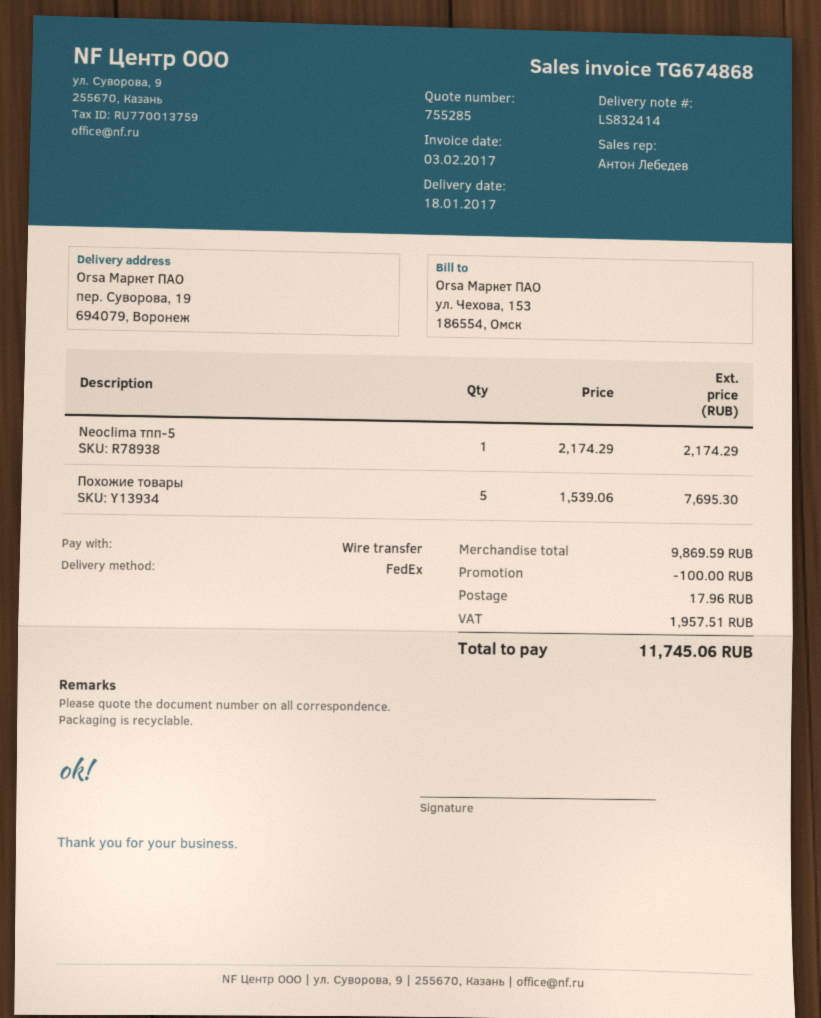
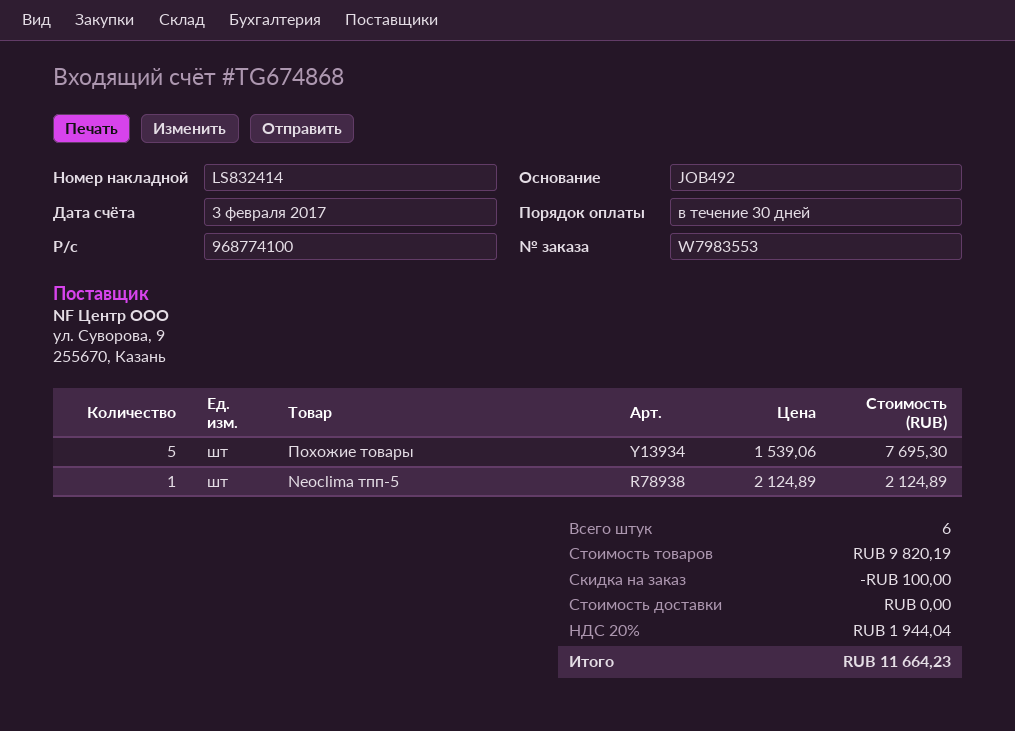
Neoclima тпп-5: 1 x 2174.29 = 2174.29 -> 1 x 2124.89 = 2124.89
subtotal: 9869.59 -> 9820.19
shipping: 17.96 -> 0.00
tax: 1957.51 -> 1944.04
total: 11745.06 -> 11664.23

